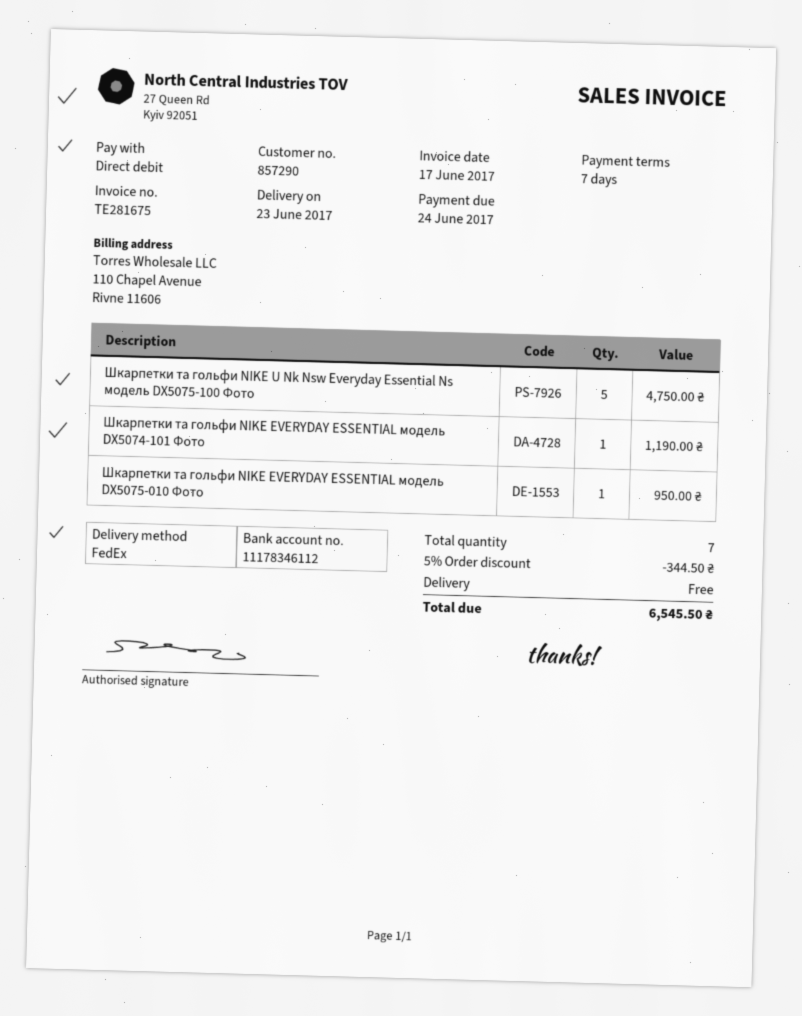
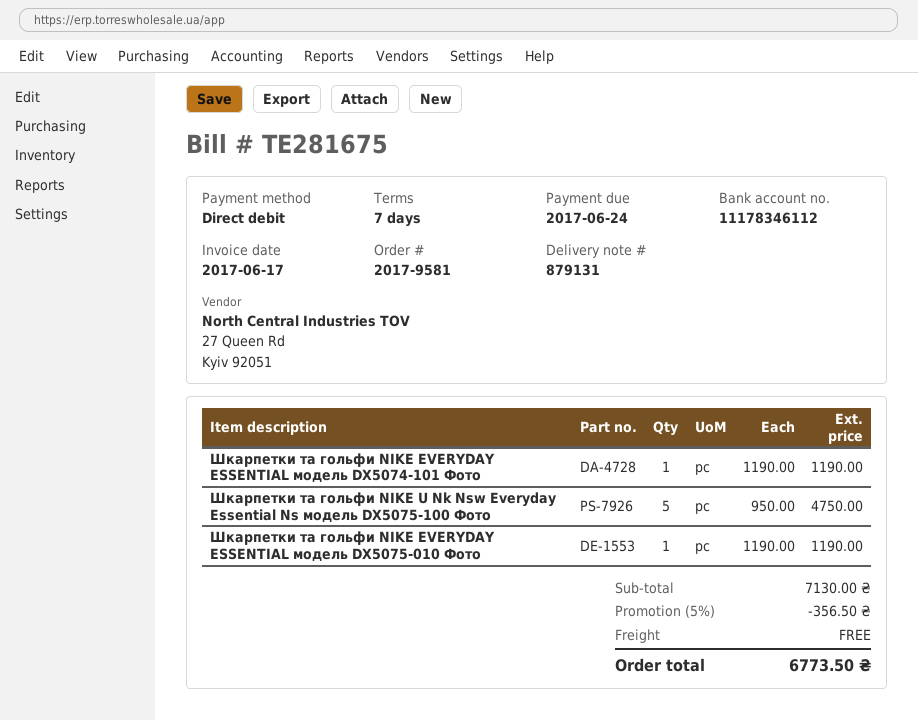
Шкарпетки та гольфи NIKE EVERYDAY ESSENTIAL модель DX5075-010 Фото: 1 for 950.00 -> 1 for 1190.00
discount: 5% = 344.50 -> 5% = 356.50
total: 6545.50 -> 6773.50

